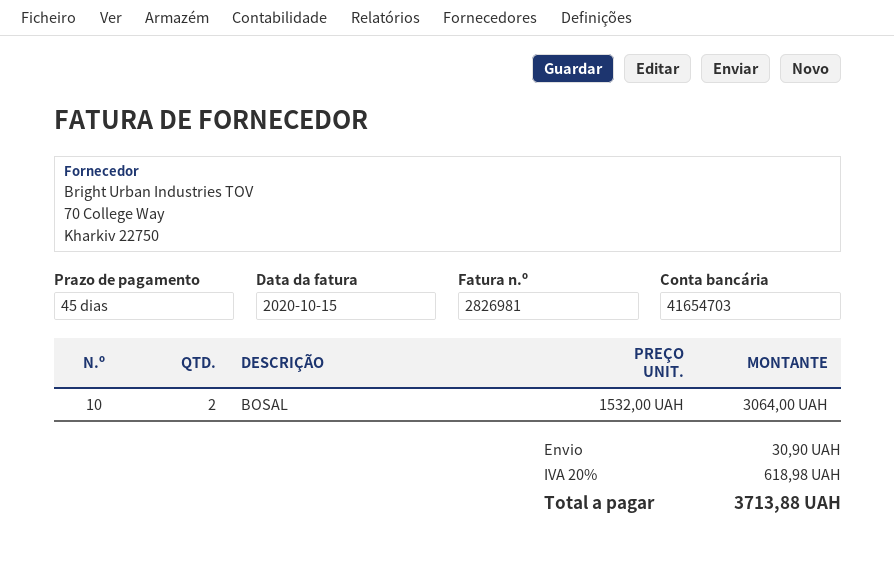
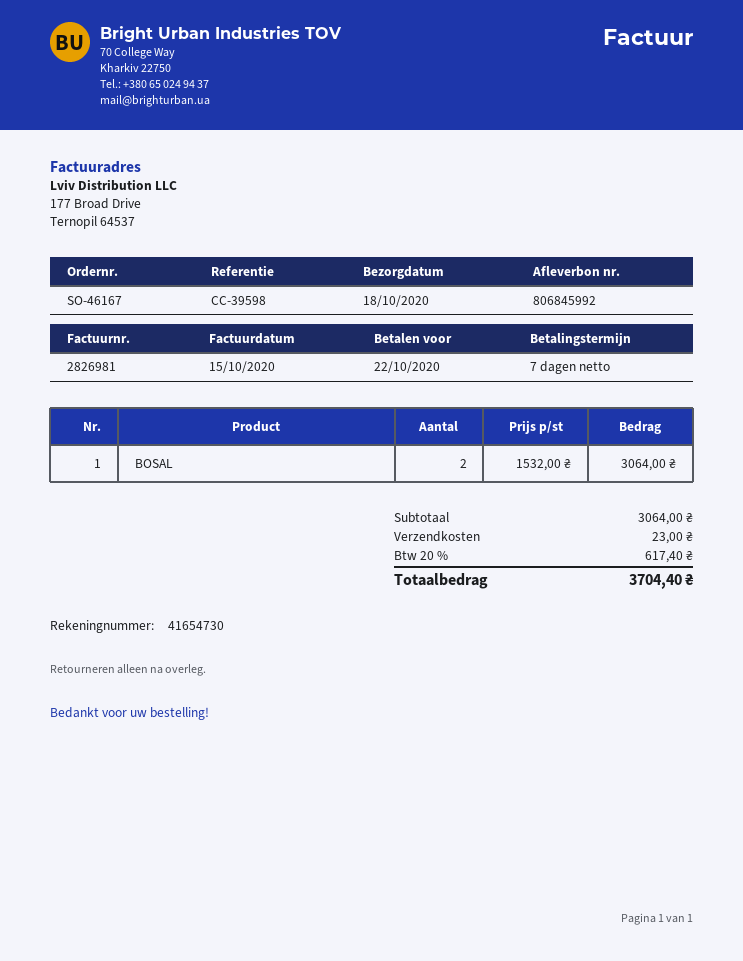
payment terms: 45 days -> 7 days
bank account: 41654703 -> 41654730
shipping: 30.90 -> 23.00
tax: 20% = 618.98 -> 20% = 617.40
total: 3713.88 -> 3704.40

